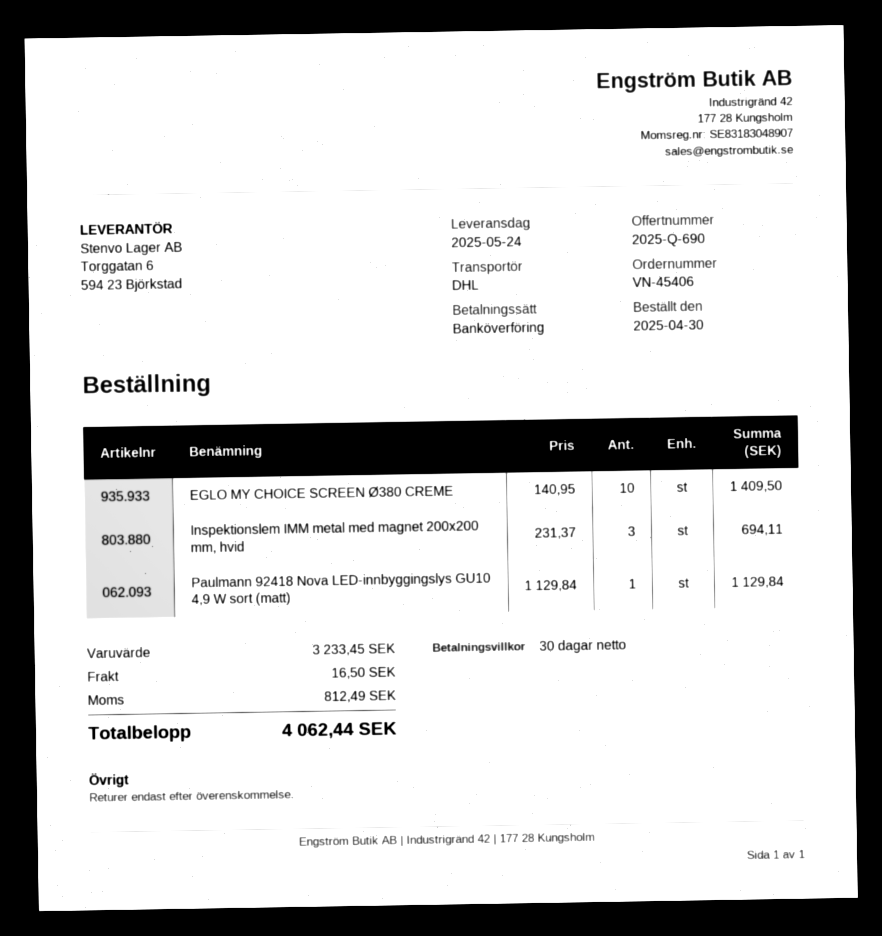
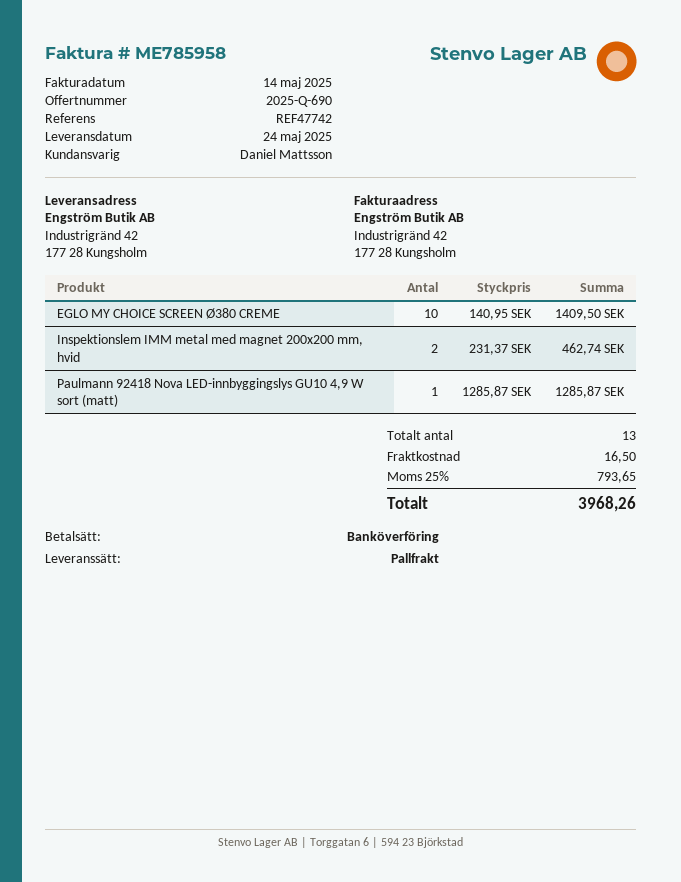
shipping method: DHL -> pallet freight
Inspektionslem IMM metal med magnet 200x200 mm, hvid: 3 x 231.37 = 694.11 -> 2 x 231.37 = 462.74
Paulmann 92418 Nova LED-innbyggingslys GU10 4,9 W sort (matt): 1 x 1129.84 = 1129.84 -> 1 x 1285.87 = 1285.87
tax: 812.49 -> 793.65
total: 4062.44 -> 3968.26

